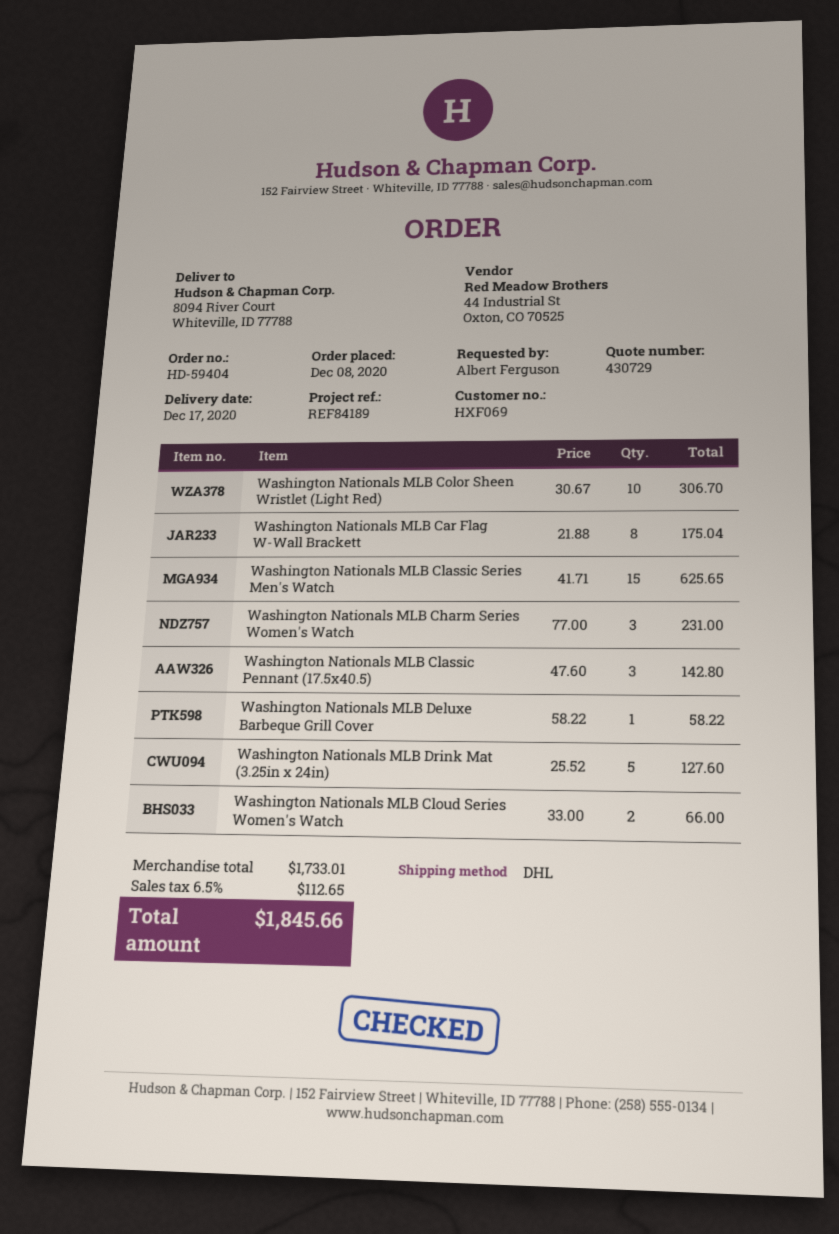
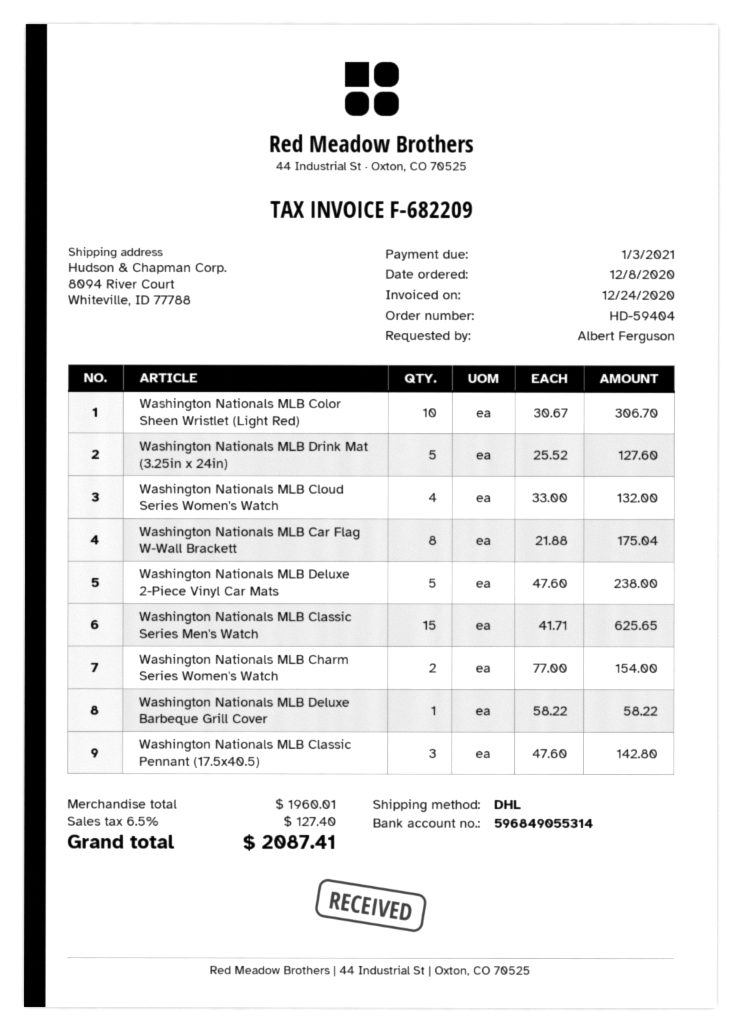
Washington Nationals MLB Charm Series Women's Watch: 3 x 77.00 = 231.00 -> 2 x 77.00 = 154.00
Washington Nationals MLB Cloud Series Women's Watch: 2 x 33.00 = 66.00 -> 4 x 33.00 = 132.00
Washington Nationals MLB Deluxe 2-Piece Vinyl Car Mats: none -> 5 x 47.60 = 238.00
subtotal: 1733.01 -> 1960.01
tax: 6.5% = 112.65 -> 6.5% = 127.40
total: 1845.66 -> 2087.41

